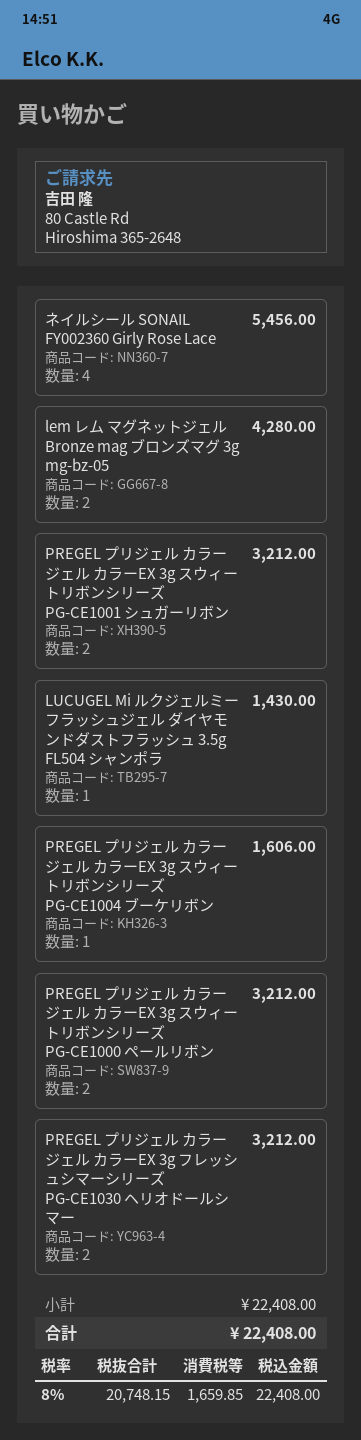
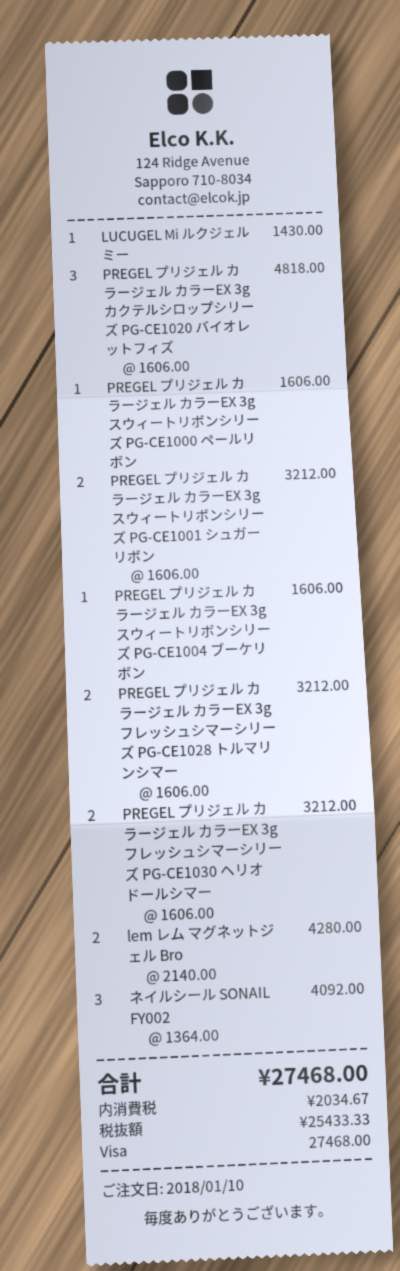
ネイルシール SONAIL FY002360 Girly Rose Lace: 4 for 5456.00 -> 3 for 4092.00
PREGEL プリジェル カラージェル カラーEX 3g スウィートリボンシリーズ PG-CE1000 ペールリボン: 2 for 3212.00 -> 1 for 1606.00
PREGEL プリジェル カラージェル カラーEX 3g カクテルシロップシリーズ PG-CE1020 バイオレットフィズ: none -> 3 for 4818.00
PREGEL プリジェル カラージェル カラーEX 3g フレッシュシマーシリーズ PG-CE1028 トルマリンシマー: none -> 2 for 3212.00
net: 20748.15 -> 25433.33
tax: 1659.85 -> 2034.67
total: 22408.00 -> 27468.00

